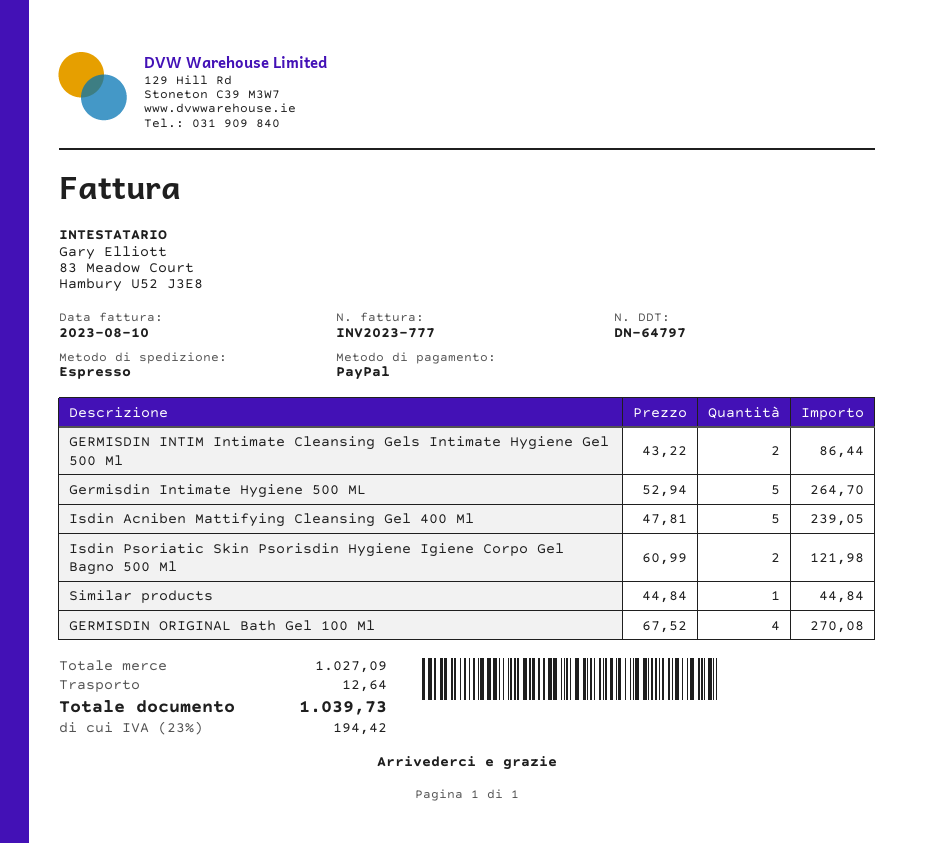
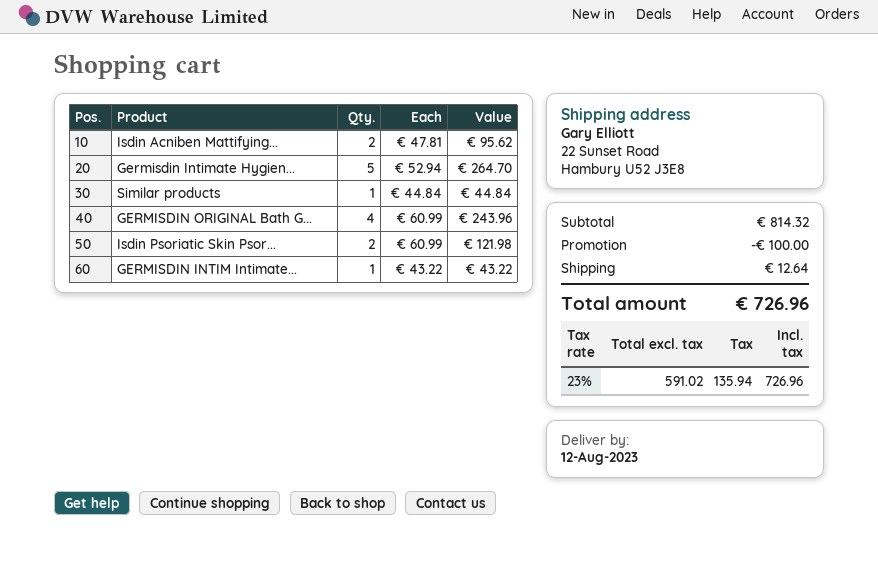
GERMISDIN INTIM Intimate Cleansing Gels Intimate Hygiene Gel 500 Ml: 2 x 43.22 = 86.44 -> 1 x 43.22 = 43.22
Isdin Acniben Mattifying Cleansing Gel 400 Ml: 5 x 47.81 = 239.05 -> 2 x 47.81 = 95.62
GERMISDIN ORIGINAL Bath Gel 100 Ml: 4 x 67.52 = 270.08 -> 4 x 60.99 = 243.96
subtotal: 1027.09 -> 814.32
discount: none -> 100.00
tax: 23% = 194.42 -> 23% = 135.94
total: 1039.73 -> 726.96

